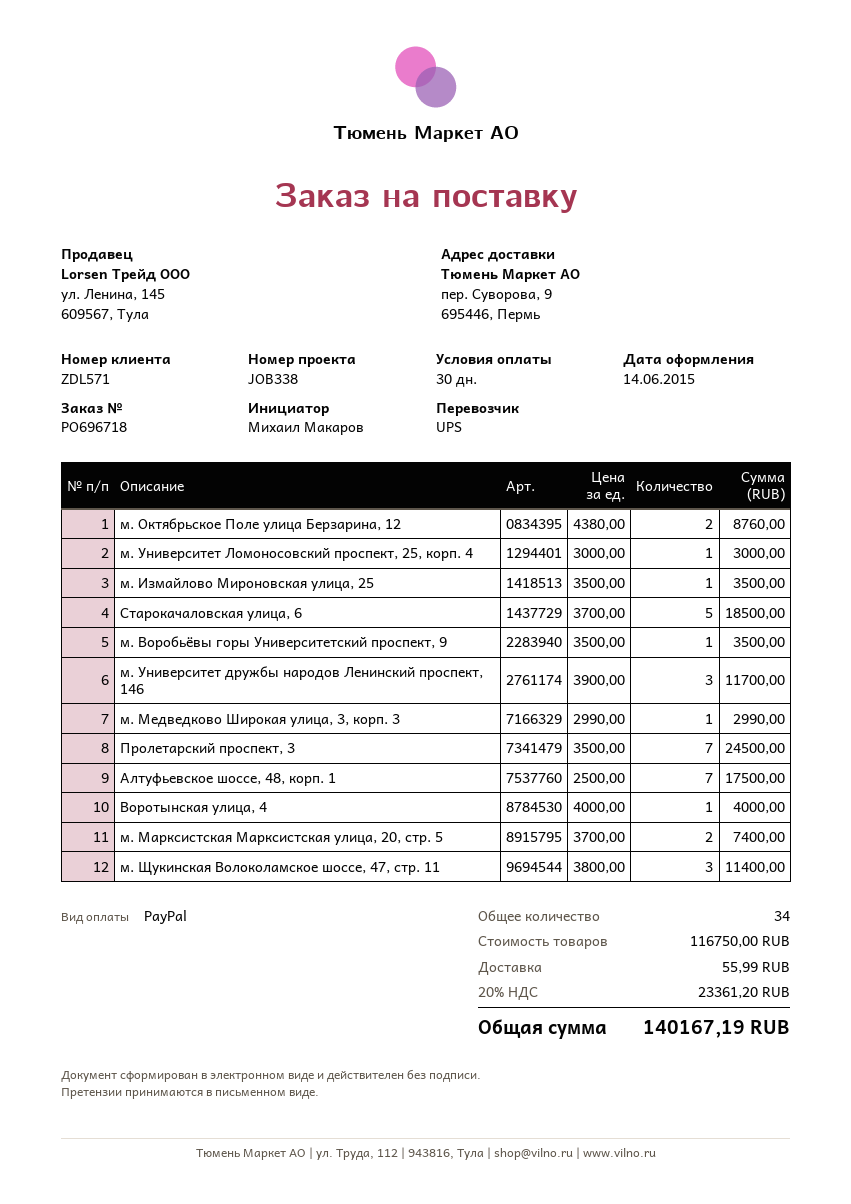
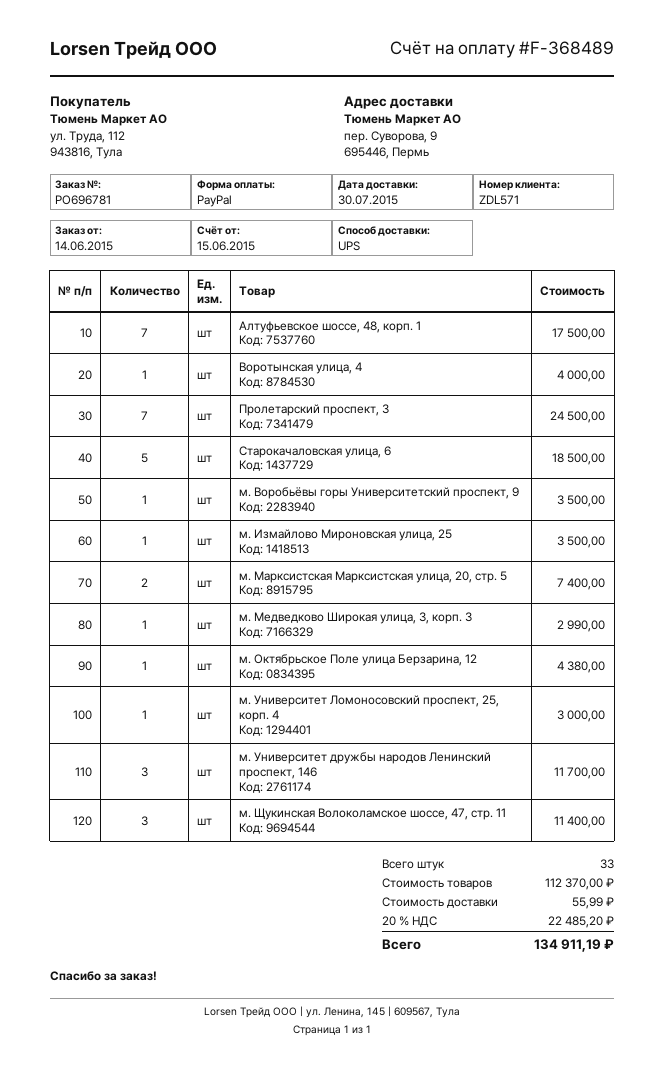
order number: PO696718 -> PO696781
м. Октябрьское Поле улица Берзарина, 12: 2 for 8760.00 -> 1 for 4380.00
total quantity: 34 -> 33
subtotal: 116750.00 -> 112370.00
tax: 20% = 23361.20 -> 20% = 22485.20
total: 140167.19 -> 134911.19

